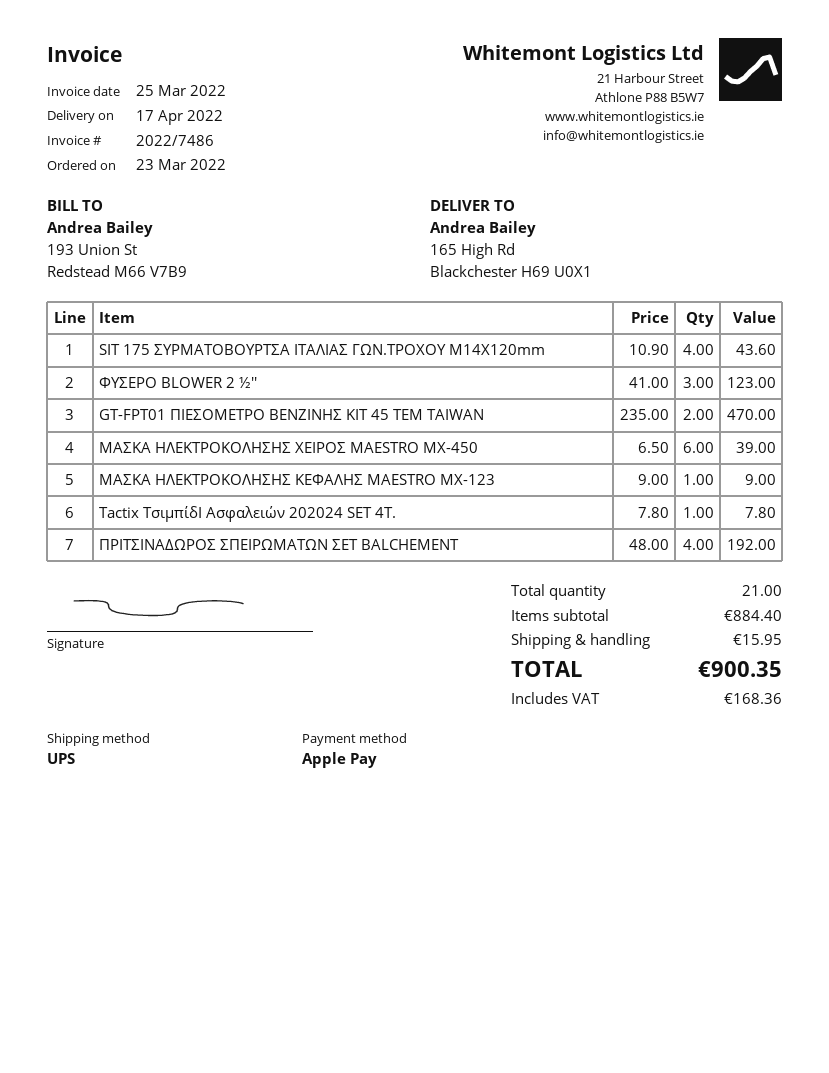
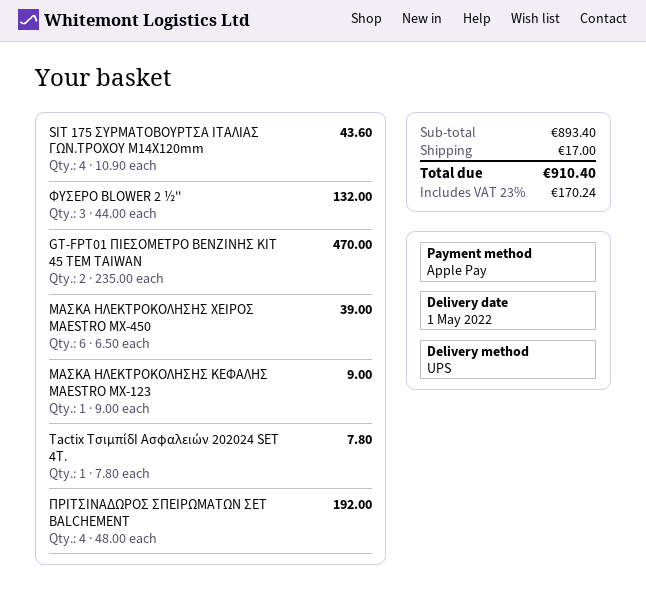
delivery date: 2022-04-17 -> 2022-05-01
ΦΥΣΕΡΟ BLOWER 2 ½'': 3 x 41.00 = 123.00 -> 3 x 44.00 = 132.00
subtotal: 884.40 -> 893.40
shipping: 15.95 -> 17.00
tax: 168.36 -> 170.24
total: 900.35 -> 910.40

